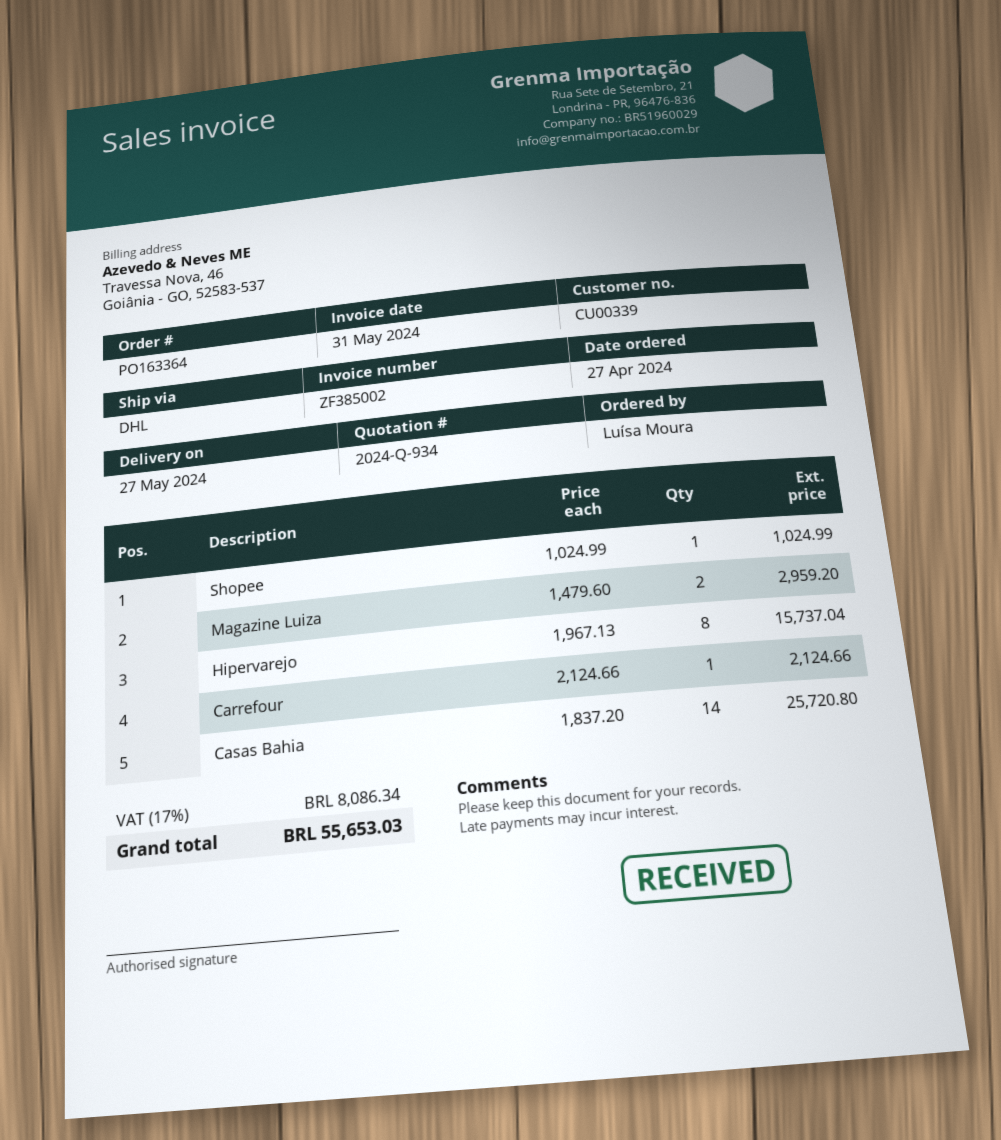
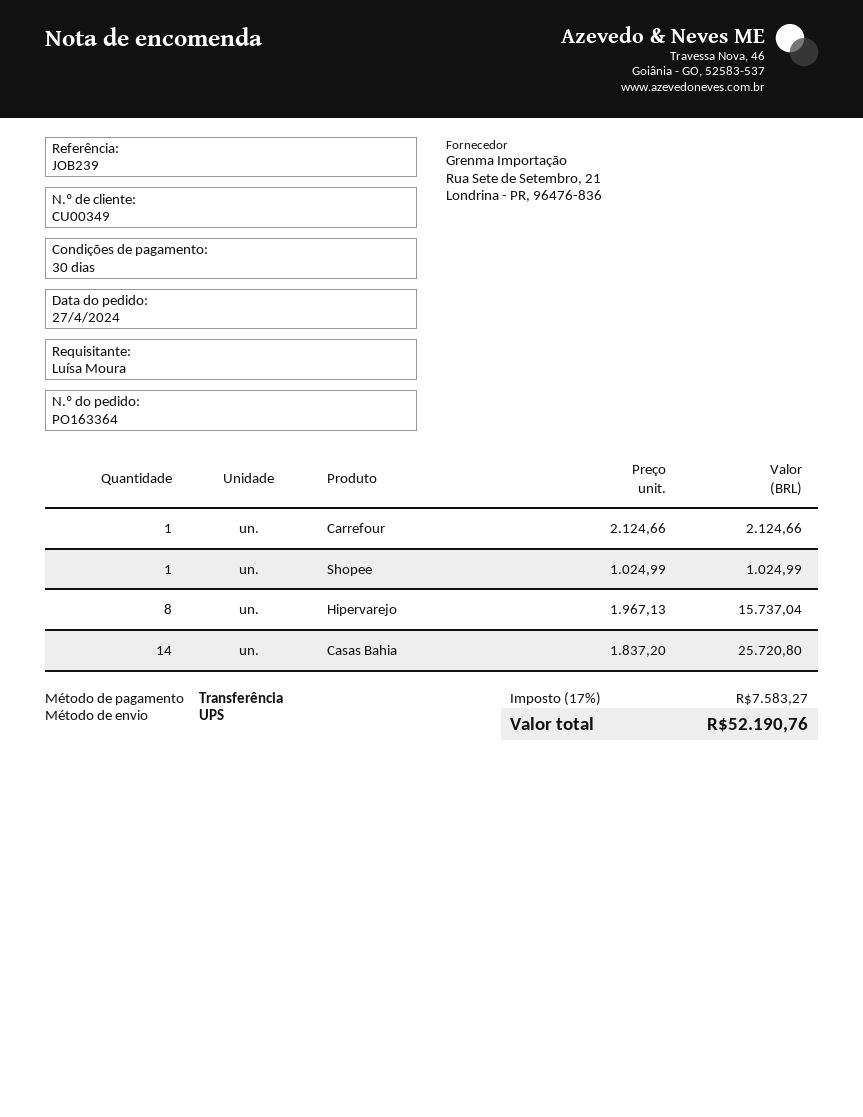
customer number: CU00339 -> CU00349
shipping method: DHL -> UPS
Magazine Luiza: 2 x 1479.60 = 2959.20 -> none
tax: 17% = 8086.34 -> 17% = 7583.27
total: 55653.03 -> 52190.76

